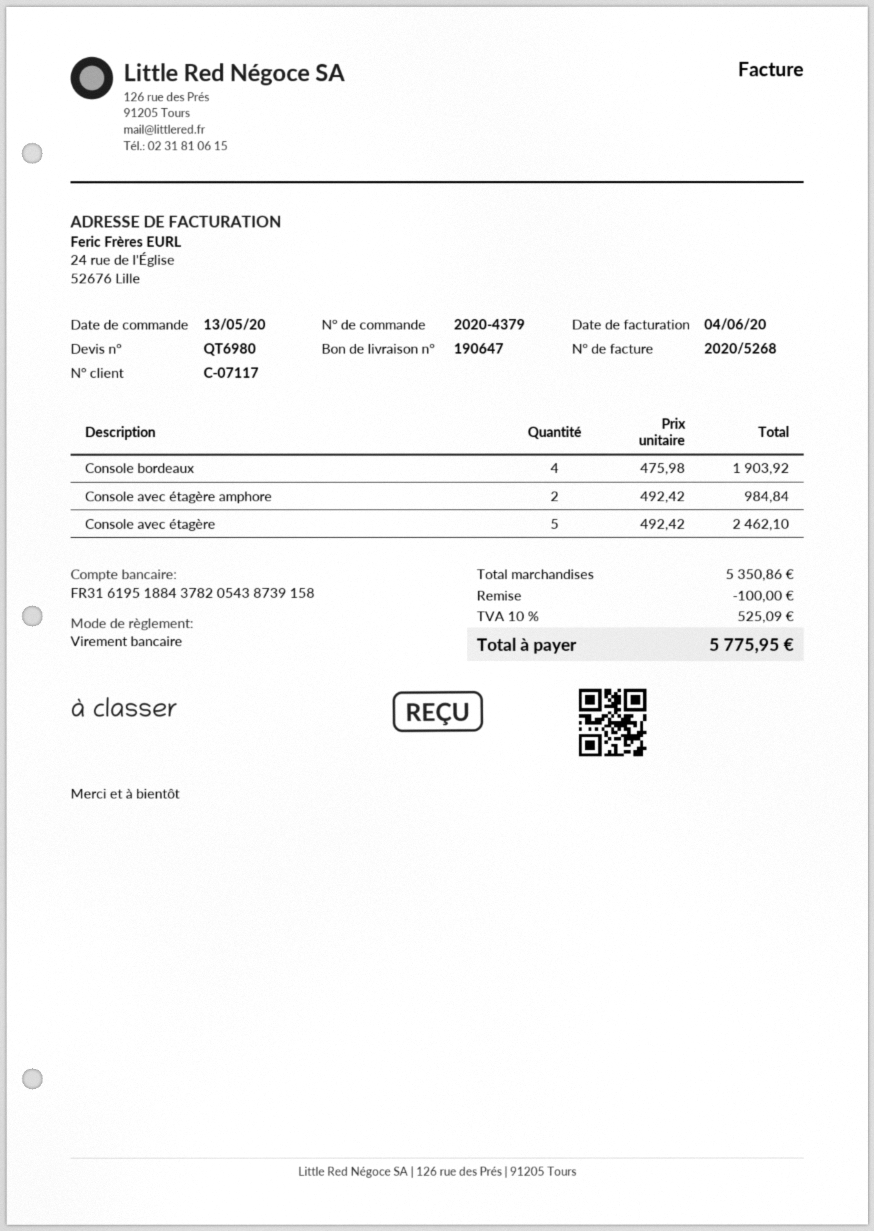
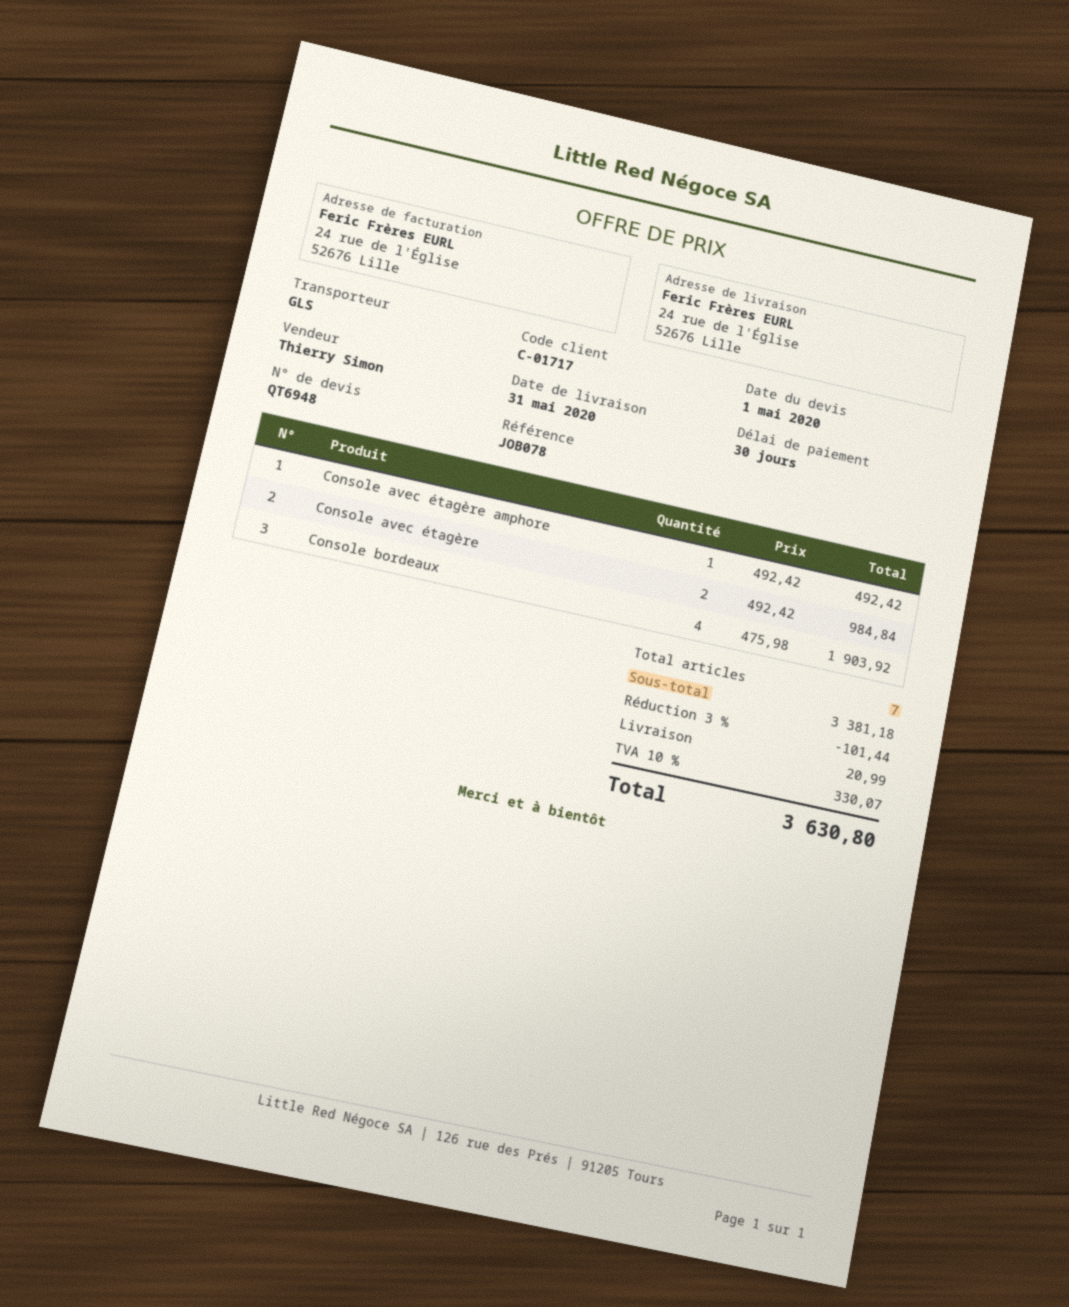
quote number: QT6980 -> QT6948
customer number: C-07117 -> C-01717
Console avec étagère amphore: 2 x 492.42 = 984.84 -> 1 x 492.42 = 492.42
Console avec étagère: 5 x 492.42 = 2462.10 -> 2 x 492.42 = 984.84
subtotal: 5350.86 -> 3381.18
discount: 100.00 -> 101.44
shipping: none -> 20.99
tax: 10% = 525.09 -> 10% = 330.07
total: 5775.95 -> 3630.80

